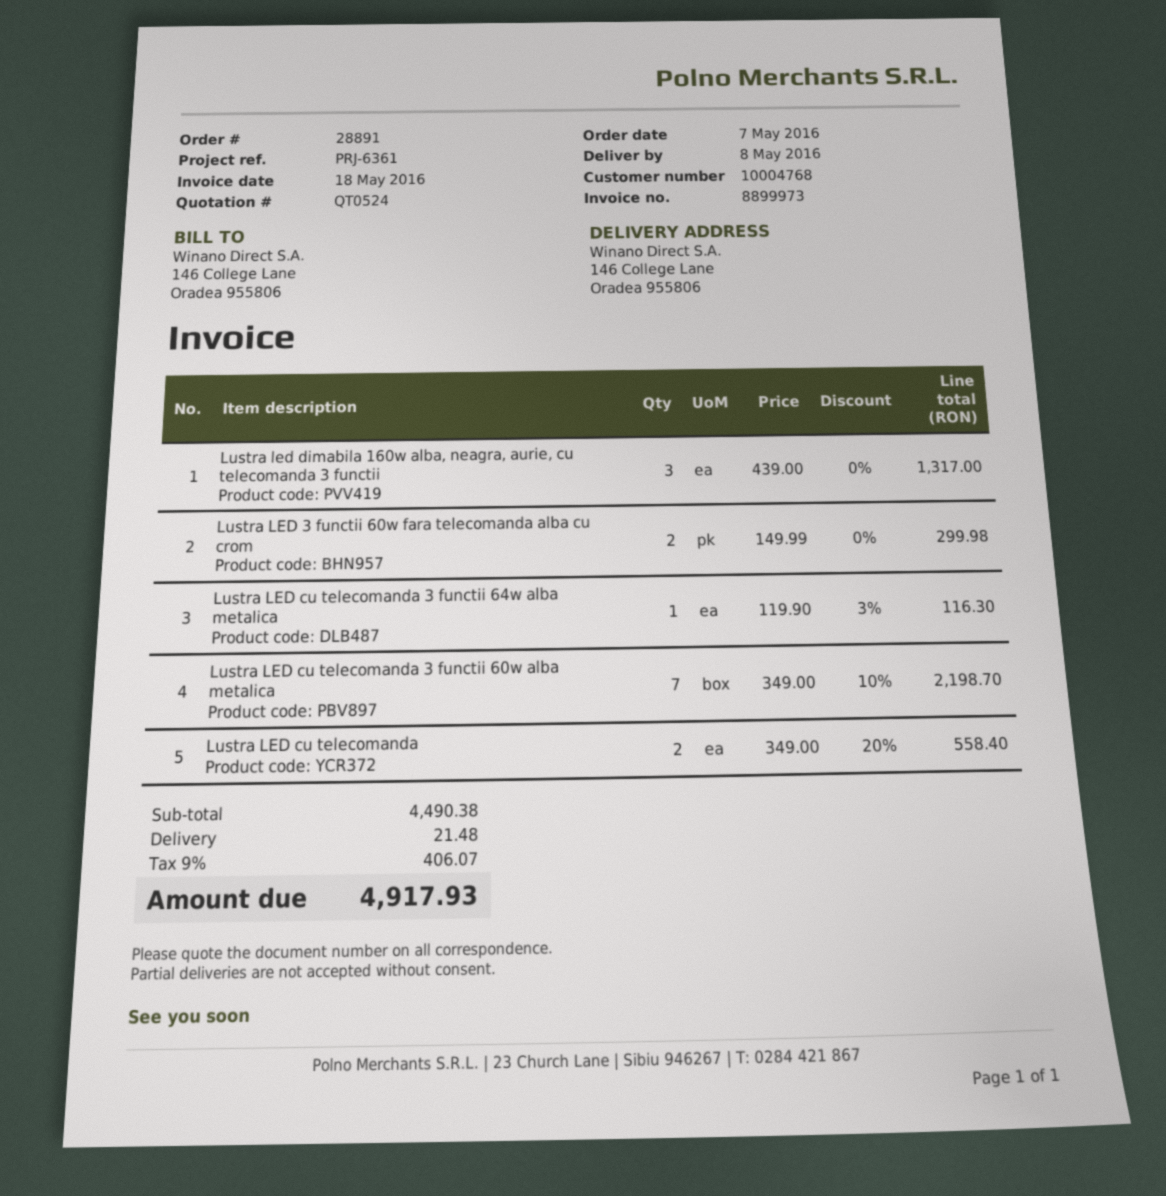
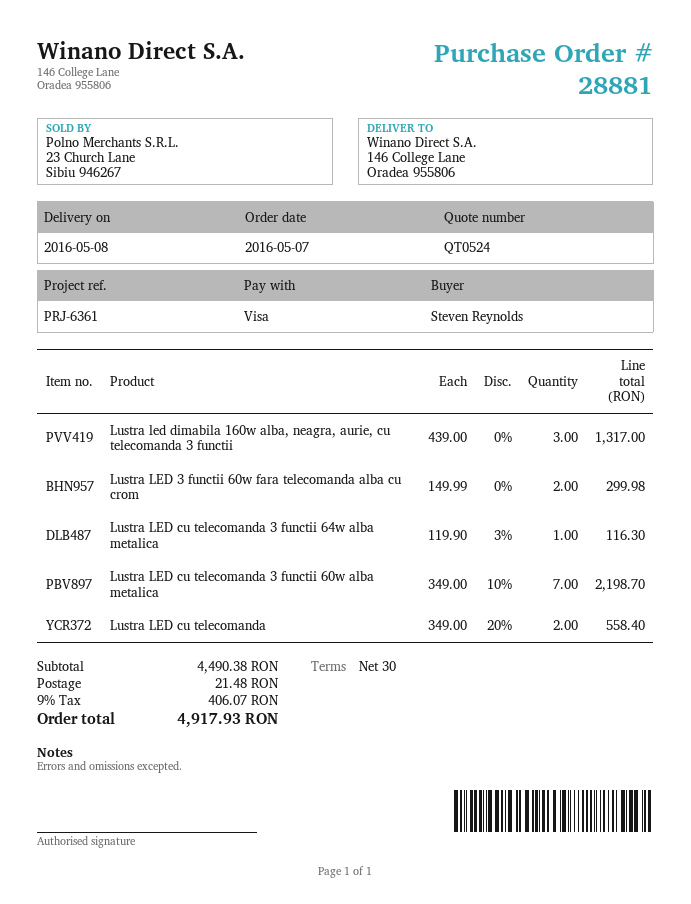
order number: 28891 -> 28881

